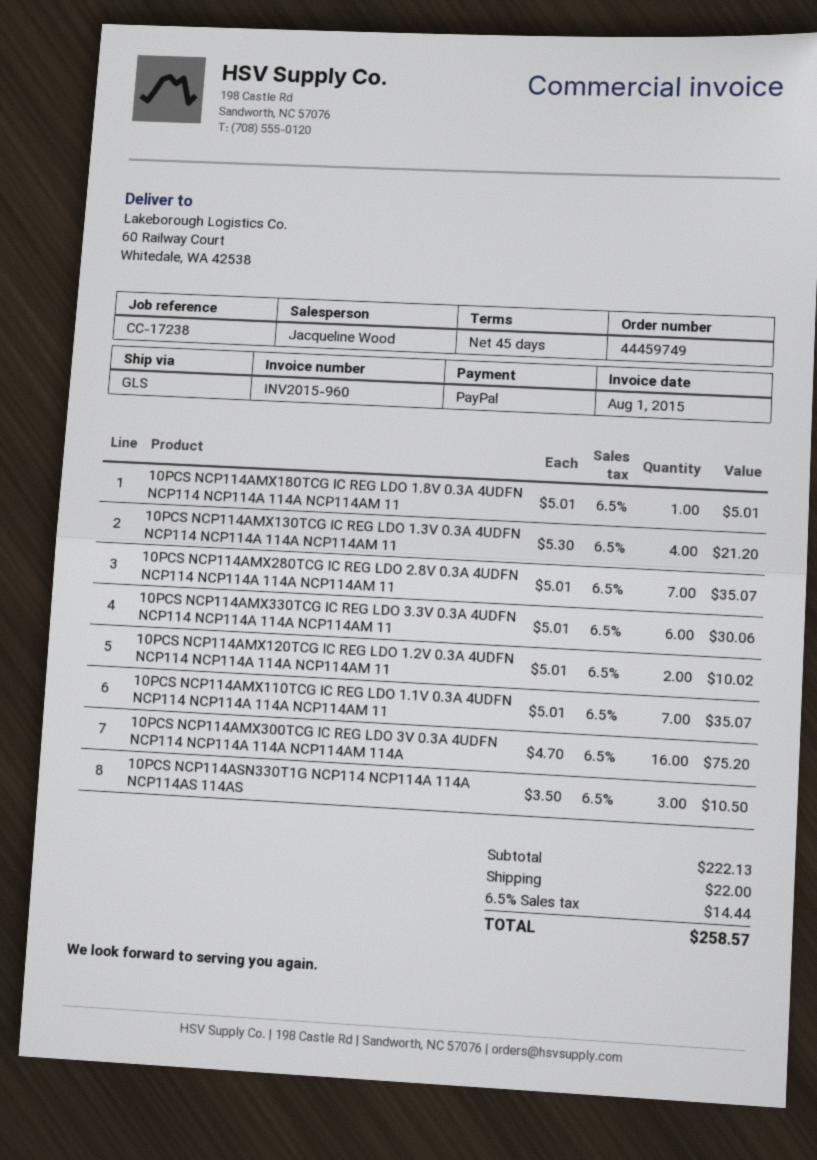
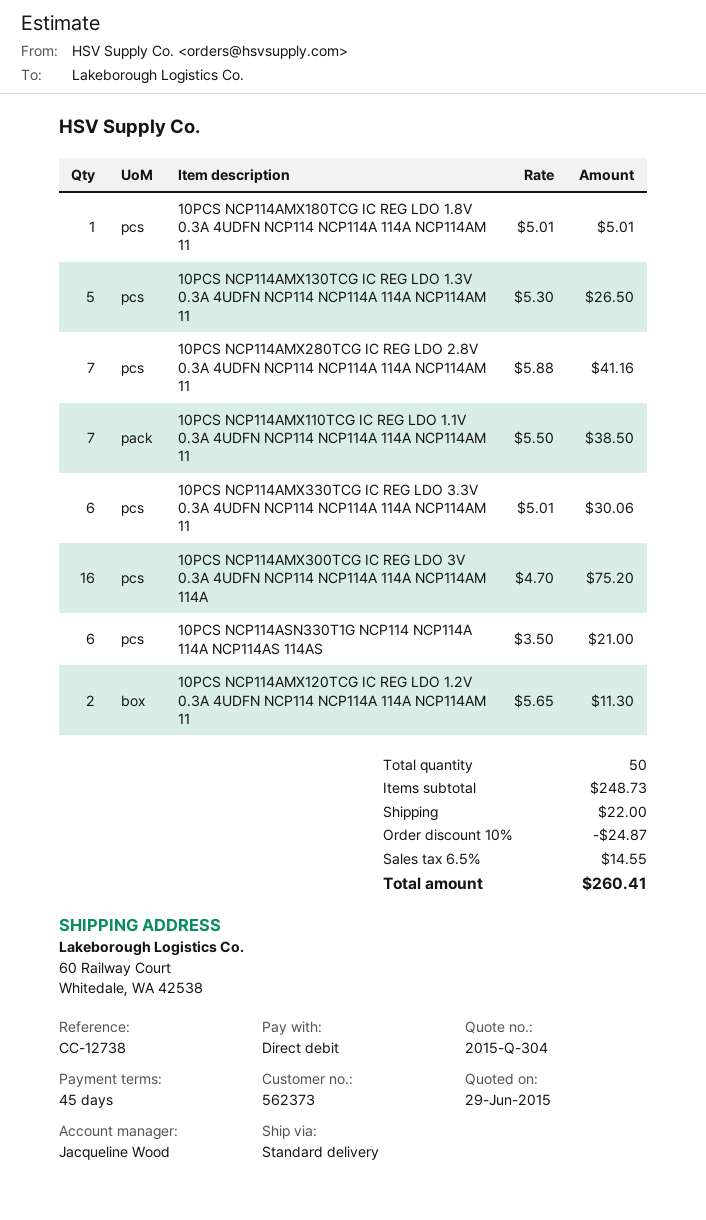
reference: CC-17238 -> CC-12738
payment method: PayPal -> direct debit
shipping method: GLS -> standard
10PCS NCP114AMX130TCG IC REG LDO 1.3V 0.3A 4UDFN NCP114 NCP114A 114A NCP114AM 11: 4 x 5.30 = 21.20 -> 5 x 5.30 = 26.50
10PCS NCP114AMX280TCG IC REG LDO 2.8V 0.3A 4UDFN NCP114 NCP114A 114A NCP114AM 11: 7 x 5.01 = 35.07 -> 7 x 5.88 = 41.16
10PCS NCP114AMX120TCG IC REG LDO 1.2V 0.3A 4UDFN NCP114 NCP114A 114A NCP114AM 11: 2 x 5.01 = 10.02 -> 2 x 5.65 = 11.30
10PCS NCP114AMX110TCG IC REG LDO 1.1V 0.3A 4UDFN NCP114 NCP114A 114A NCP114AM 11: 7 x 5.01 = 35.07 -> 7 x 5.50 = 38.50
10PCS NCP114ASN330T1G NCP114 NCP114A 114A NCP114AS 114AS: 3 x 3.50 = 10.50 -> 6 x 3.50 = 21.00
subtotal: 222.13 -> 248.73
discount: none -> 10% = 24.87
tax: 6.5% = 14.44 -> 6.5% = 14.55
total: 258.57 -> 260.41

